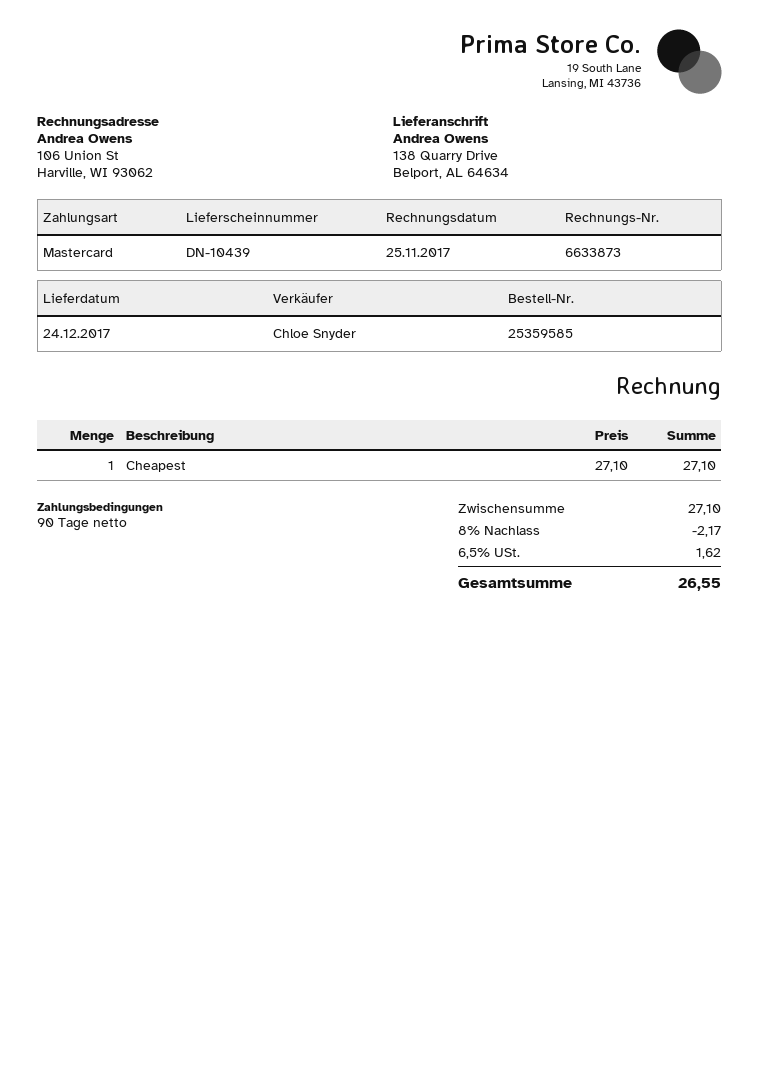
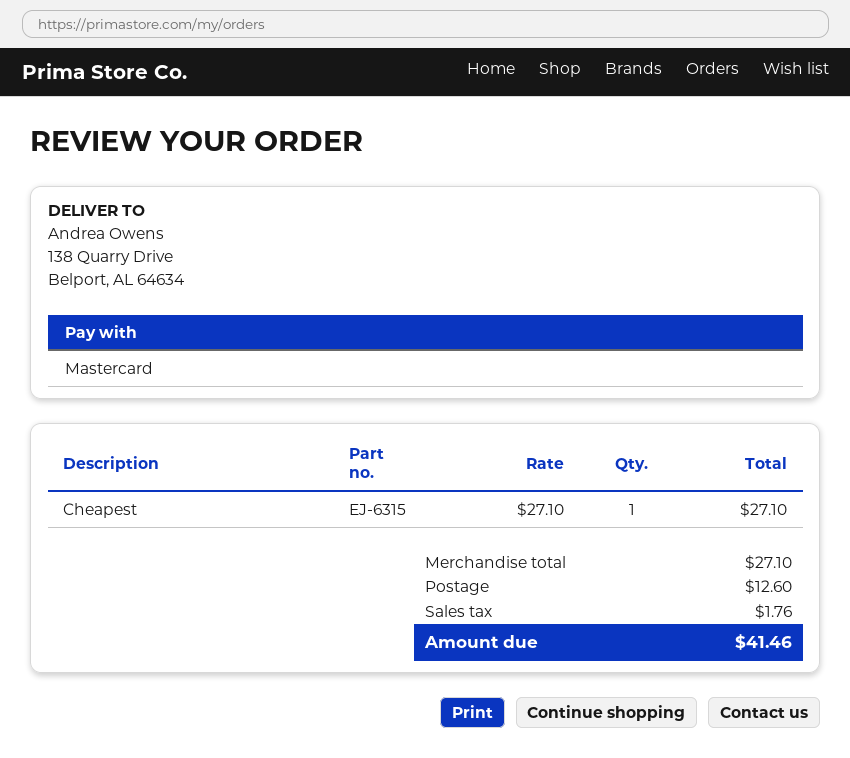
discount: 8% = 2.17 -> none
shipping: none -> 12.60
tax: 1.62 -> 1.76
total: 26.55 -> 41.46

